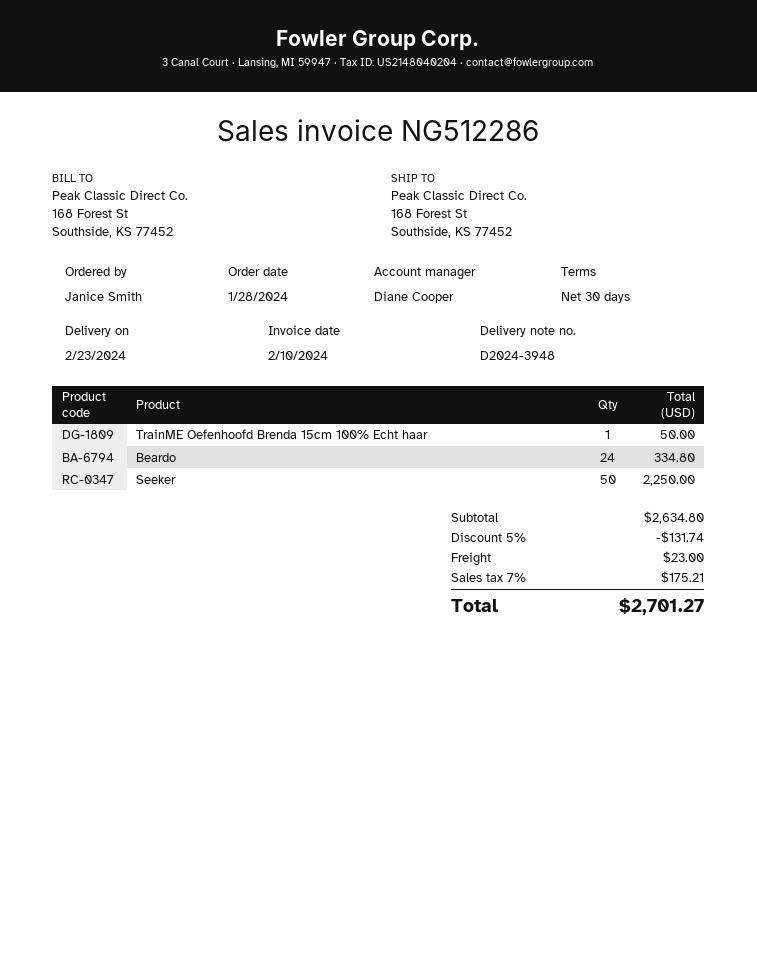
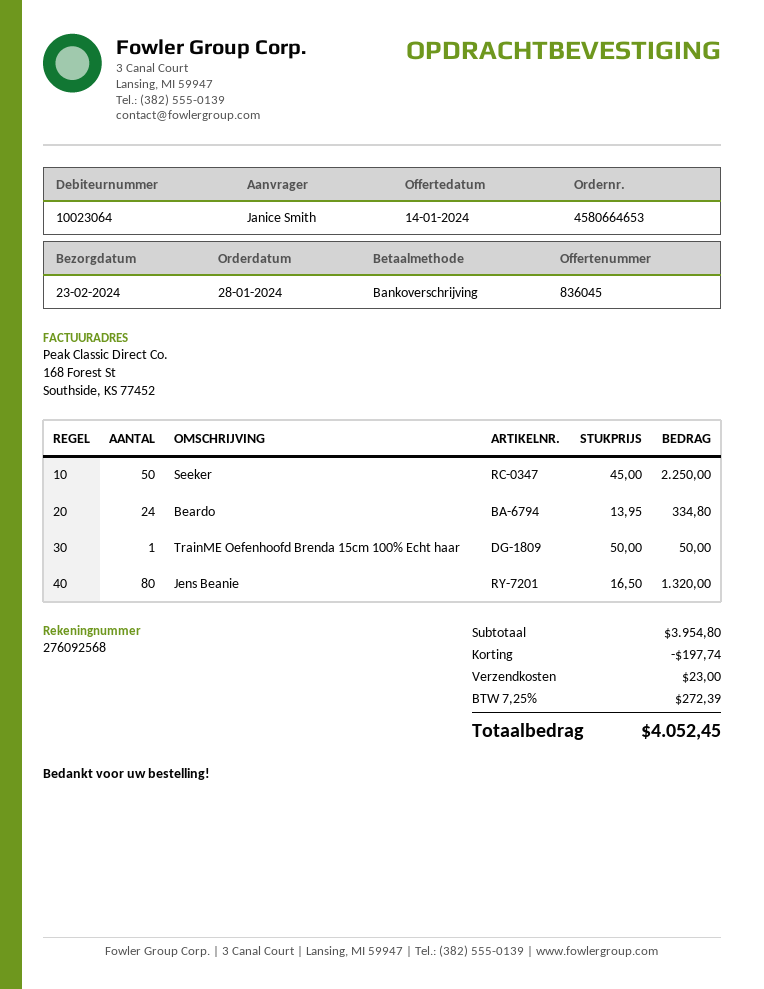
Jens Beanie: none -> 80 for 1320.00
subtotal: 2634.80 -> 3954.80
discount: 131.74 -> 197.74
tax: 7% = 175.21 -> 7.25% = 272.39
total: 2701.27 -> 4052.45

